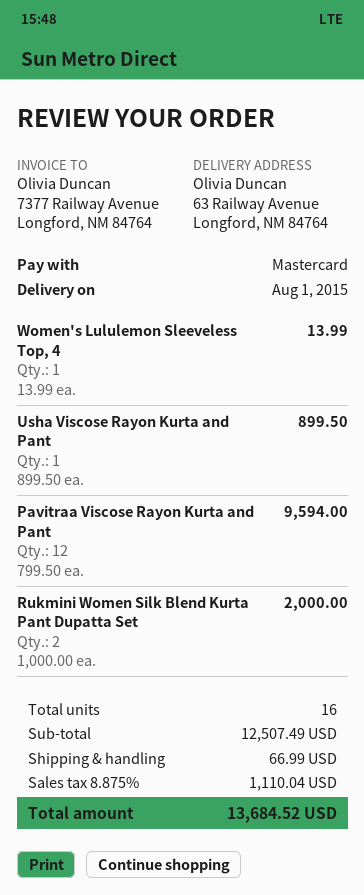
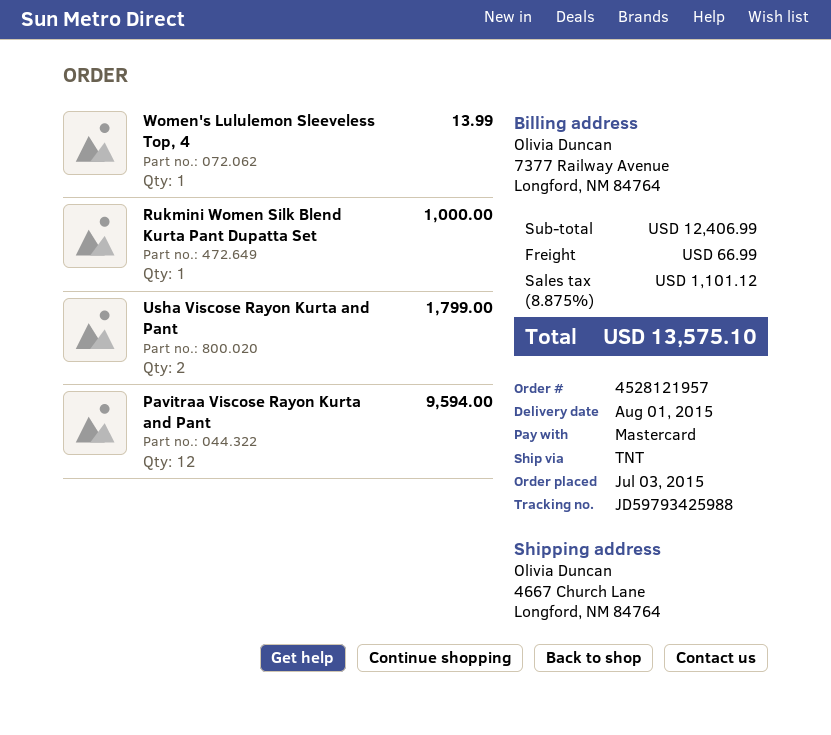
ship to: 63 Railway Avenue, Longford, NM 84764 -> 4667 Church Lane, Longford, NM 84764
Usha Viscose Rayon Kurta and Pant: 1 for 899.50 -> 2 for 1799.00
Rukmini Women Silk Blend Kurta Pant Dupatta Set: 2 for 2000.00 -> 1 for 1000.00
subtotal: 12507.49 -> 12406.99
tax: 8.875% = 1110.04 -> 8.875% = 1101.12
total: 13684.52 -> 13575.10

